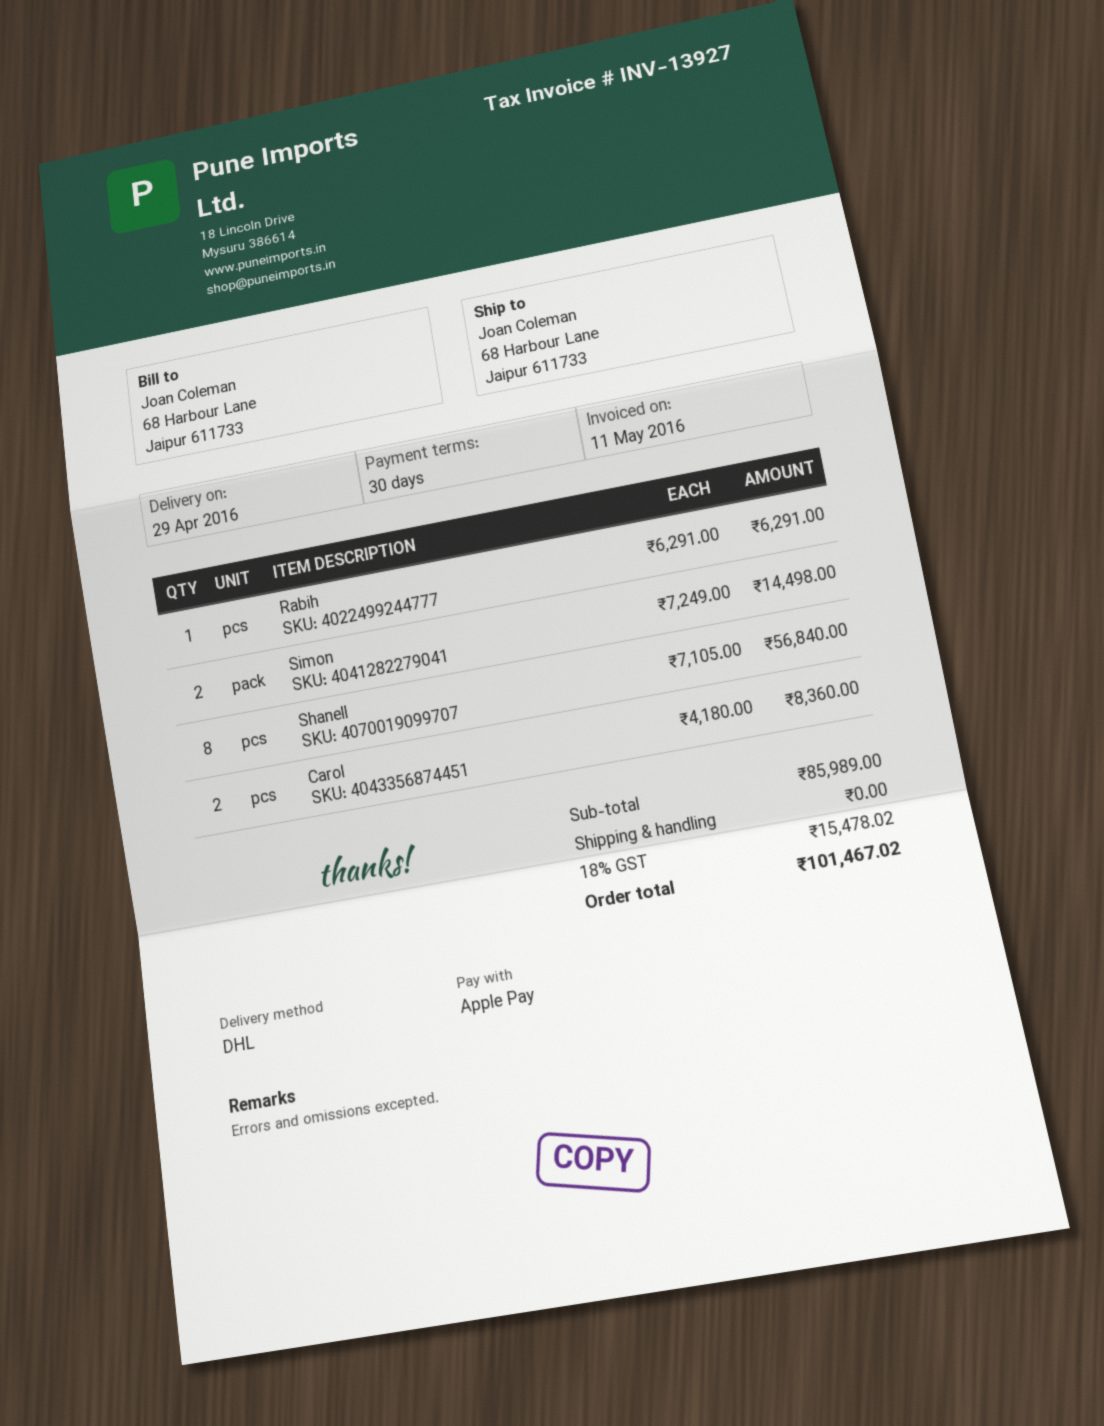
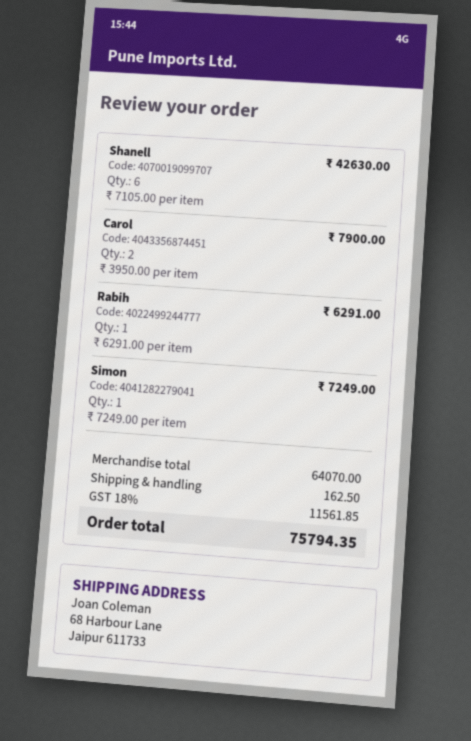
Simon: 2 x 7249.00 = 14498.00 -> 1 x 7249.00 = 7249.00
Shanell: 8 x 7105.00 = 56840.00 -> 6 x 7105.00 = 42630.00
Carol: 2 x 4180.00 = 8360.00 -> 2 x 3950.00 = 7900.00
subtotal: 85989.00 -> 64070.00
shipping: 0.00 -> 162.50
tax: 18% = 15478.02 -> 18% = 11561.85
total: 101467.02 -> 75794.35

